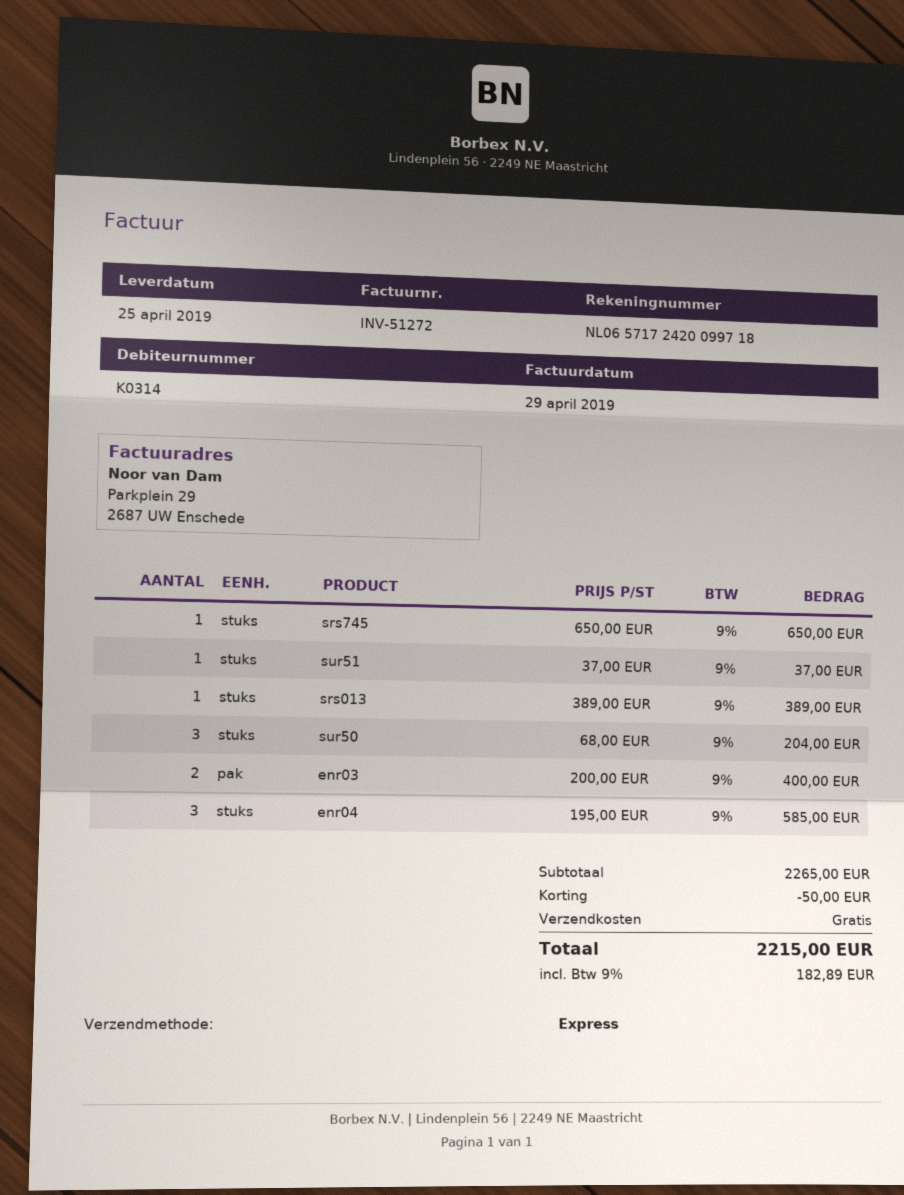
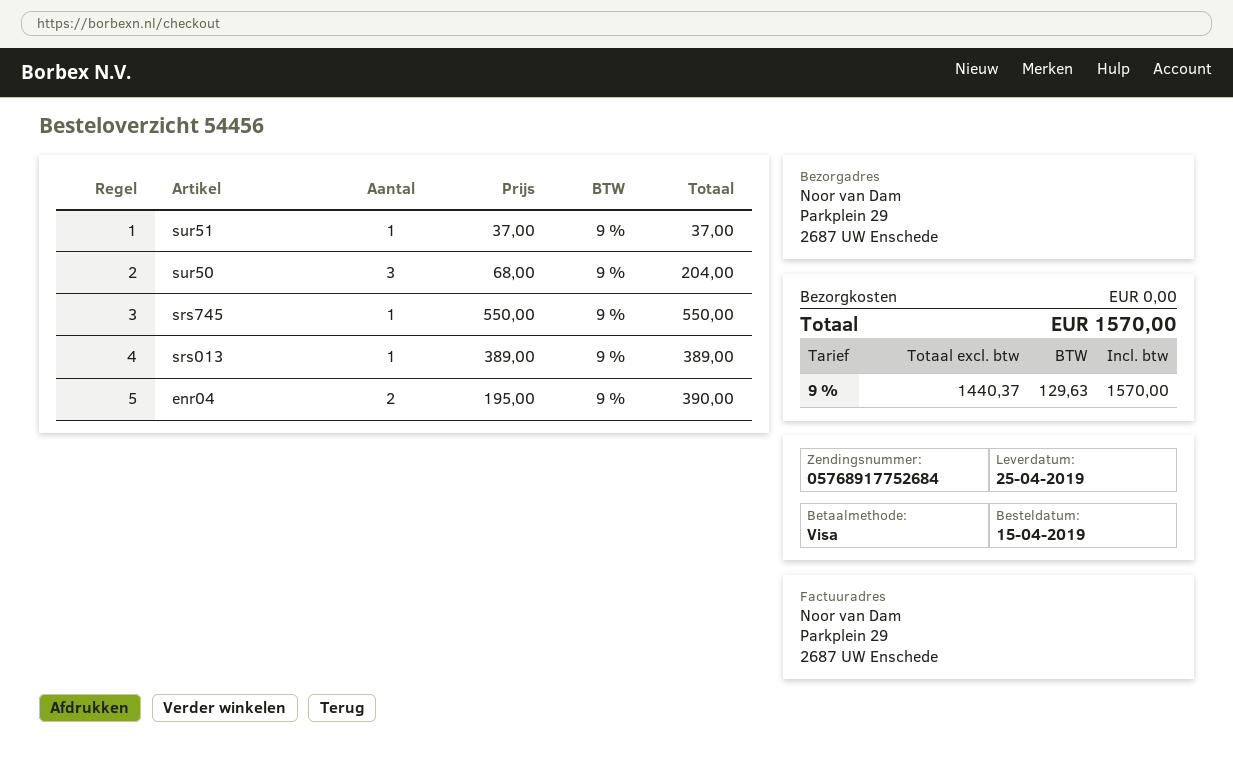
srs745: 1 x 650.00 = 650.00 -> 1 x 550.00 = 550.00
enr03: 2 x 200.00 = 400.00 -> none
enr04: 3 x 195.00 = 585.00 -> 2 x 195.00 = 390.00
discount: 50.00 -> none
tax: 9% = 182.89 -> 9% = 129.63
total: 2215.00 -> 1570.00

